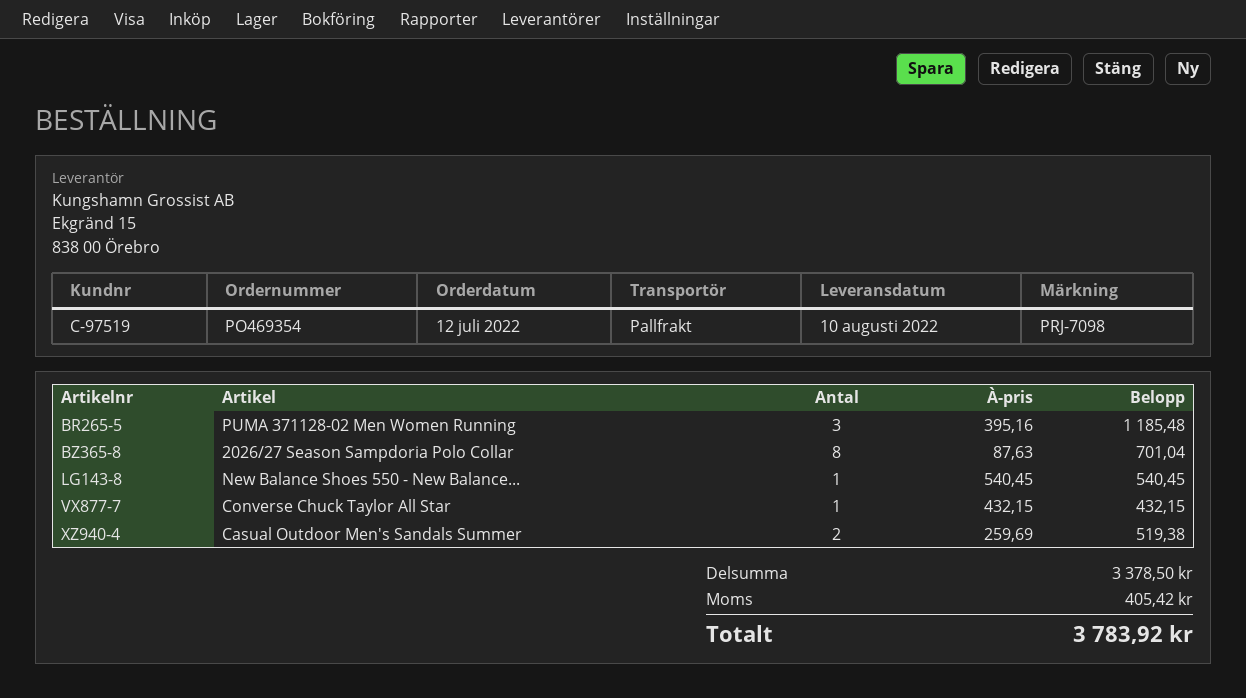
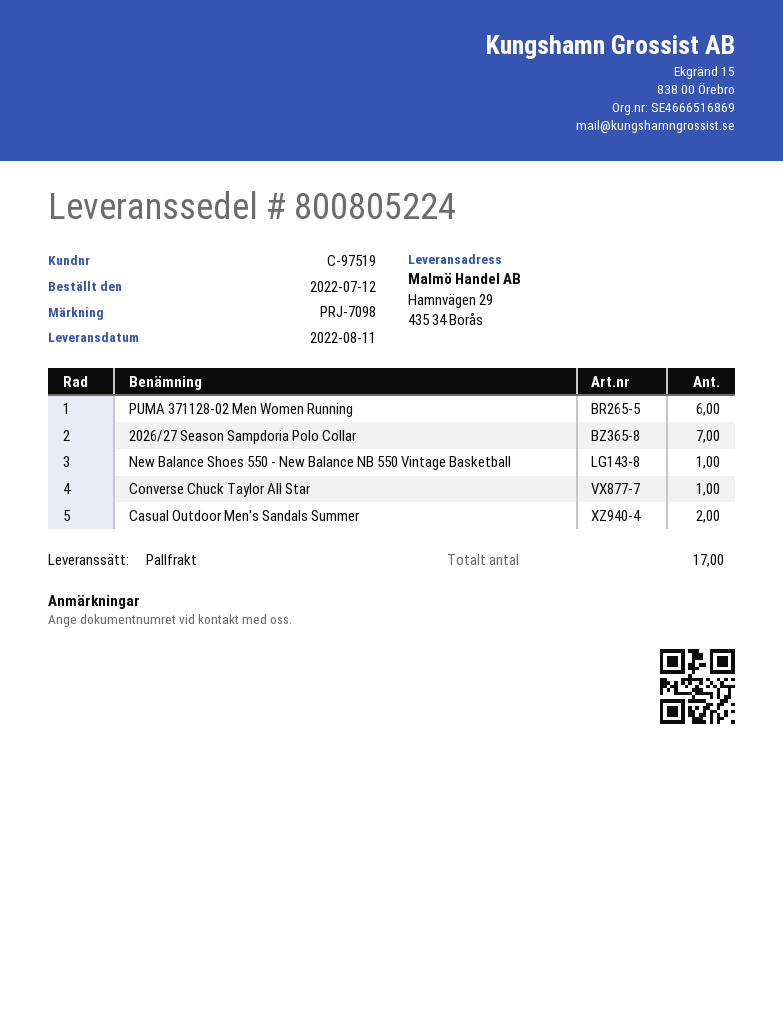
delivery date: 2022-08-10 -> 2022-08-11
PUMA 371128-02 Men Women Running: 3 -> 6
2026/27 Season Sampdoria Polo Collar: 8 -> 7

